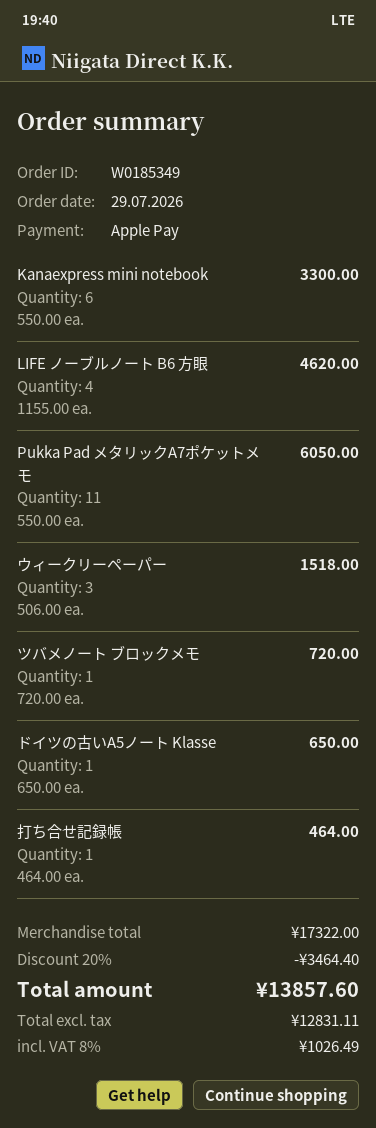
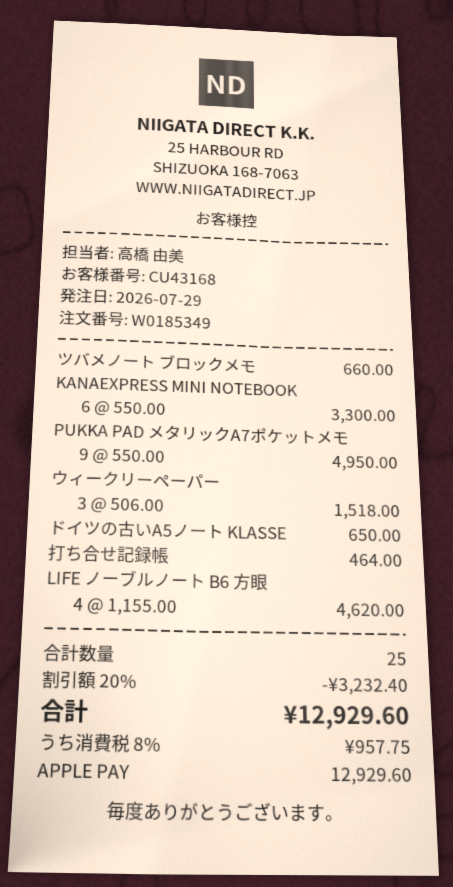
Pukka Pad メタリックA7ポケットメモ: 11 x 550.00 = 6050.00 -> 9 x 550.00 = 4950.00
ツバメノート ブロックメモ: 1 x 720.00 = 720.00 -> 1 x 660.00 = 660.00
discount: 20% = 3464.40 -> 20% = 3232.40
tax: 8% = 1026.49 -> 8% = 957.75
total: 13857.60 -> 12929.60

